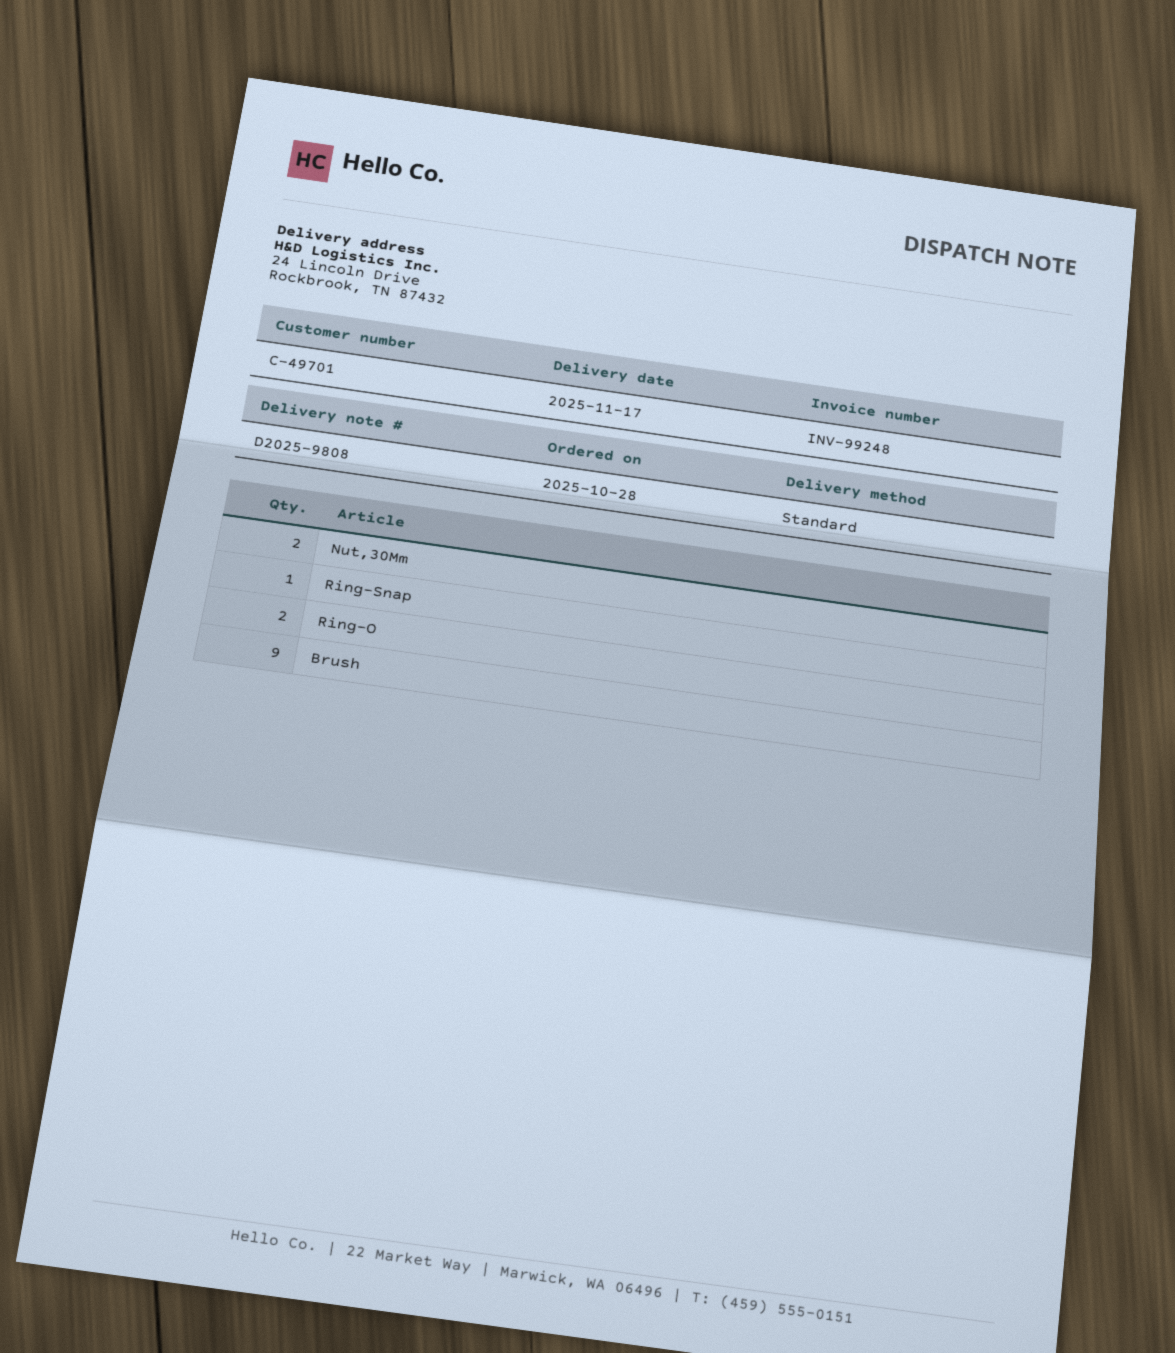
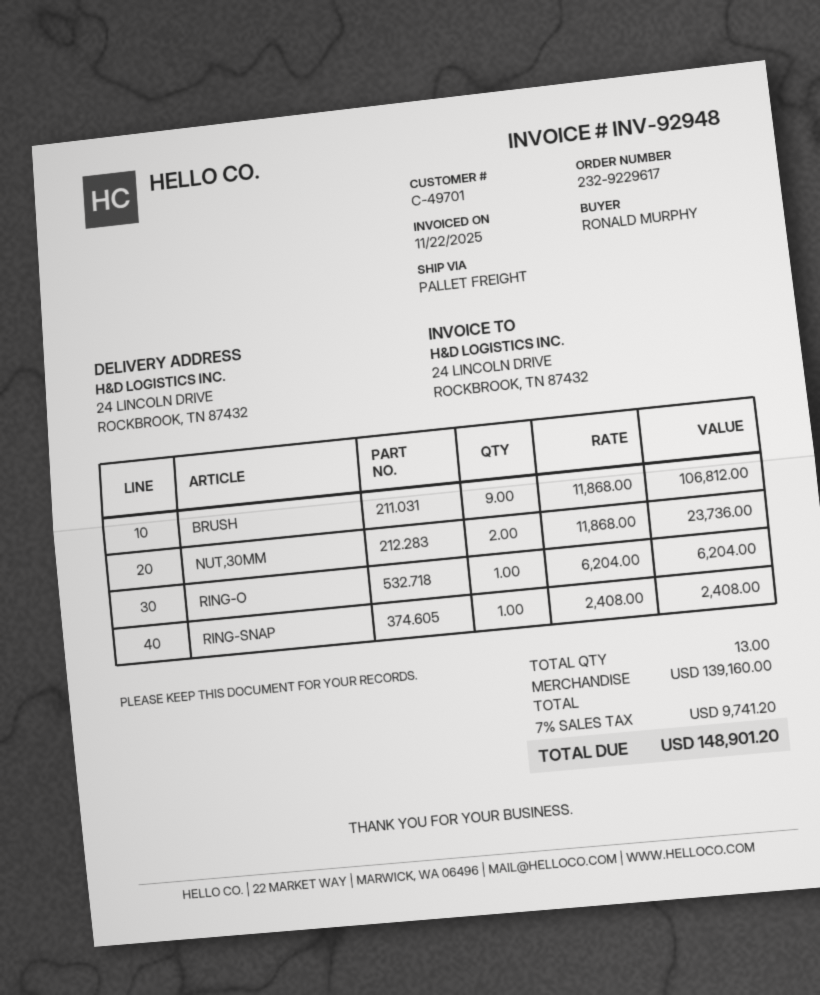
invoice number: INV-99248 -> INV-92948
shipping method: standard -> pallet freight
Ring-O: 2 -> 1

